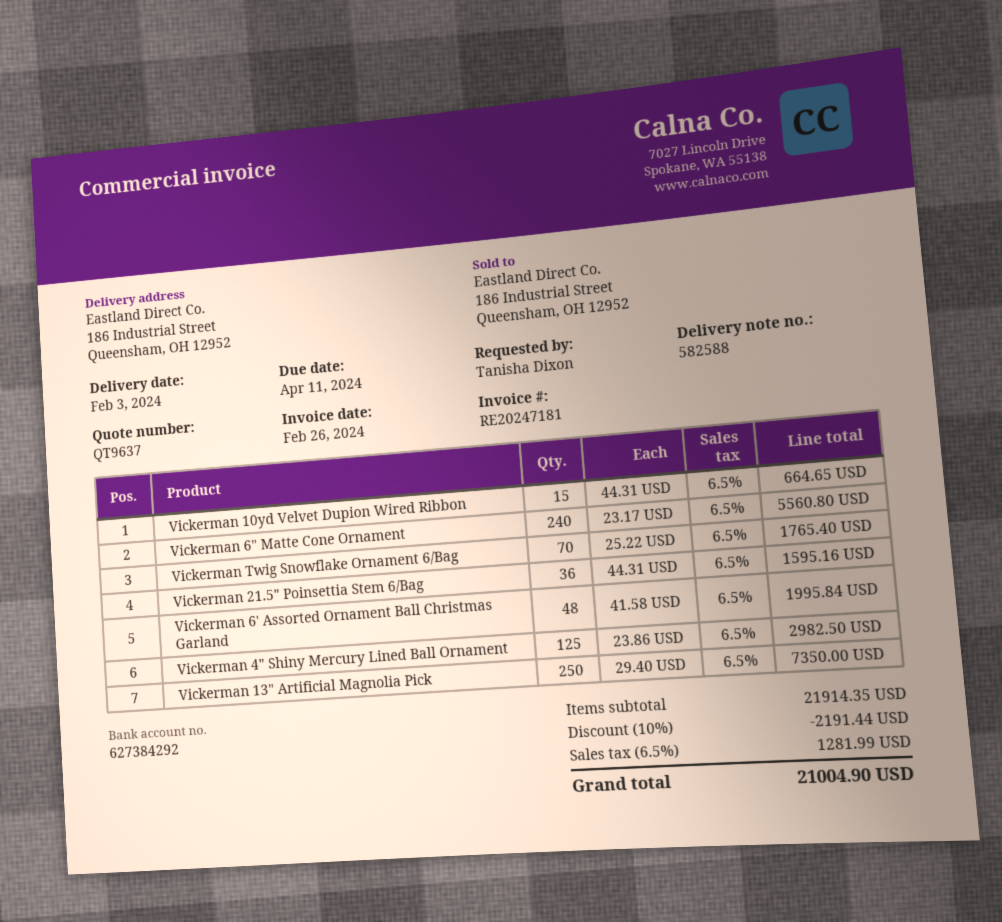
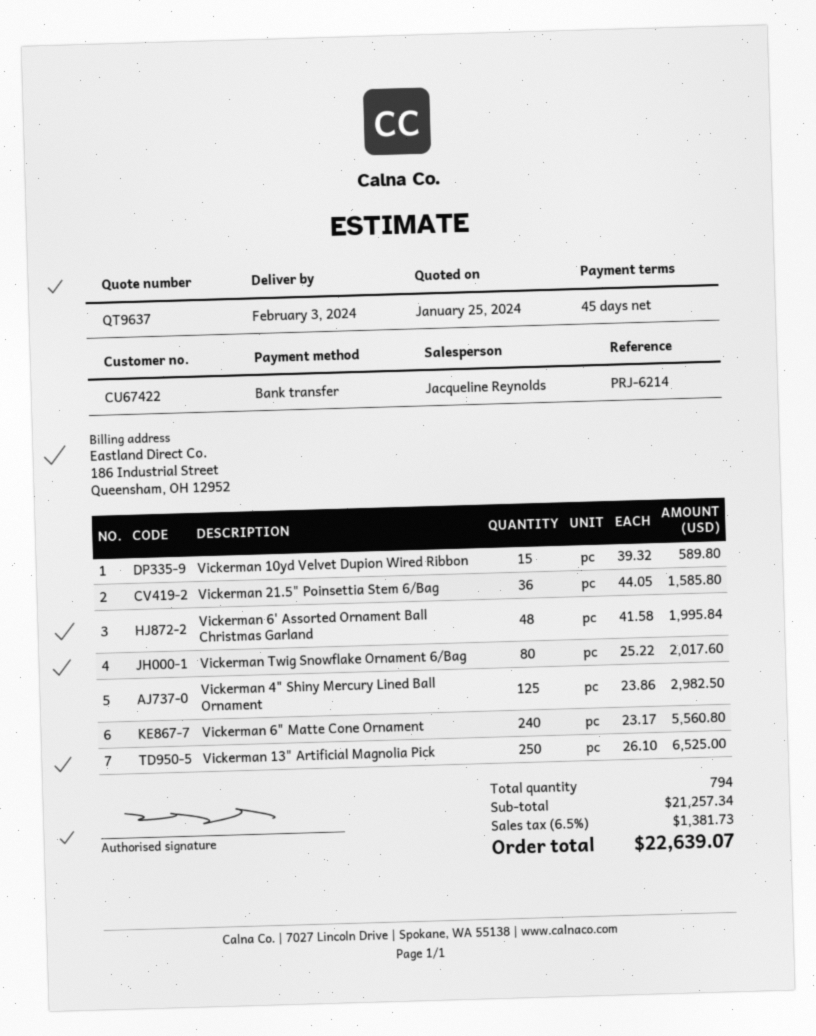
Vickerman 10yd Velvet Dupion Wired Ribbon: 15 x 44.31 = 664.65 -> 15 x 39.32 = 589.80
Vickerman Twig Snowflake Ornament 6/Bag: 70 x 25.22 = 1765.40 -> 80 x 25.22 = 2017.60
Vickerman 21.5" Poinsettia Stem 6/Bag: 36 x 44.31 = 1595.16 -> 36 x 44.05 = 1585.80
Vickerman 13" Artificial Magnolia Pick: 250 x 29.40 = 7350.00 -> 250 x 26.10 = 6525.00
subtotal: 21914.35 -> 21257.34
discount: 10% = 2191.44 -> none
tax: 6.5% = 1281.99 -> 6.5% = 1381.73
total: 21004.90 -> 22639.07

